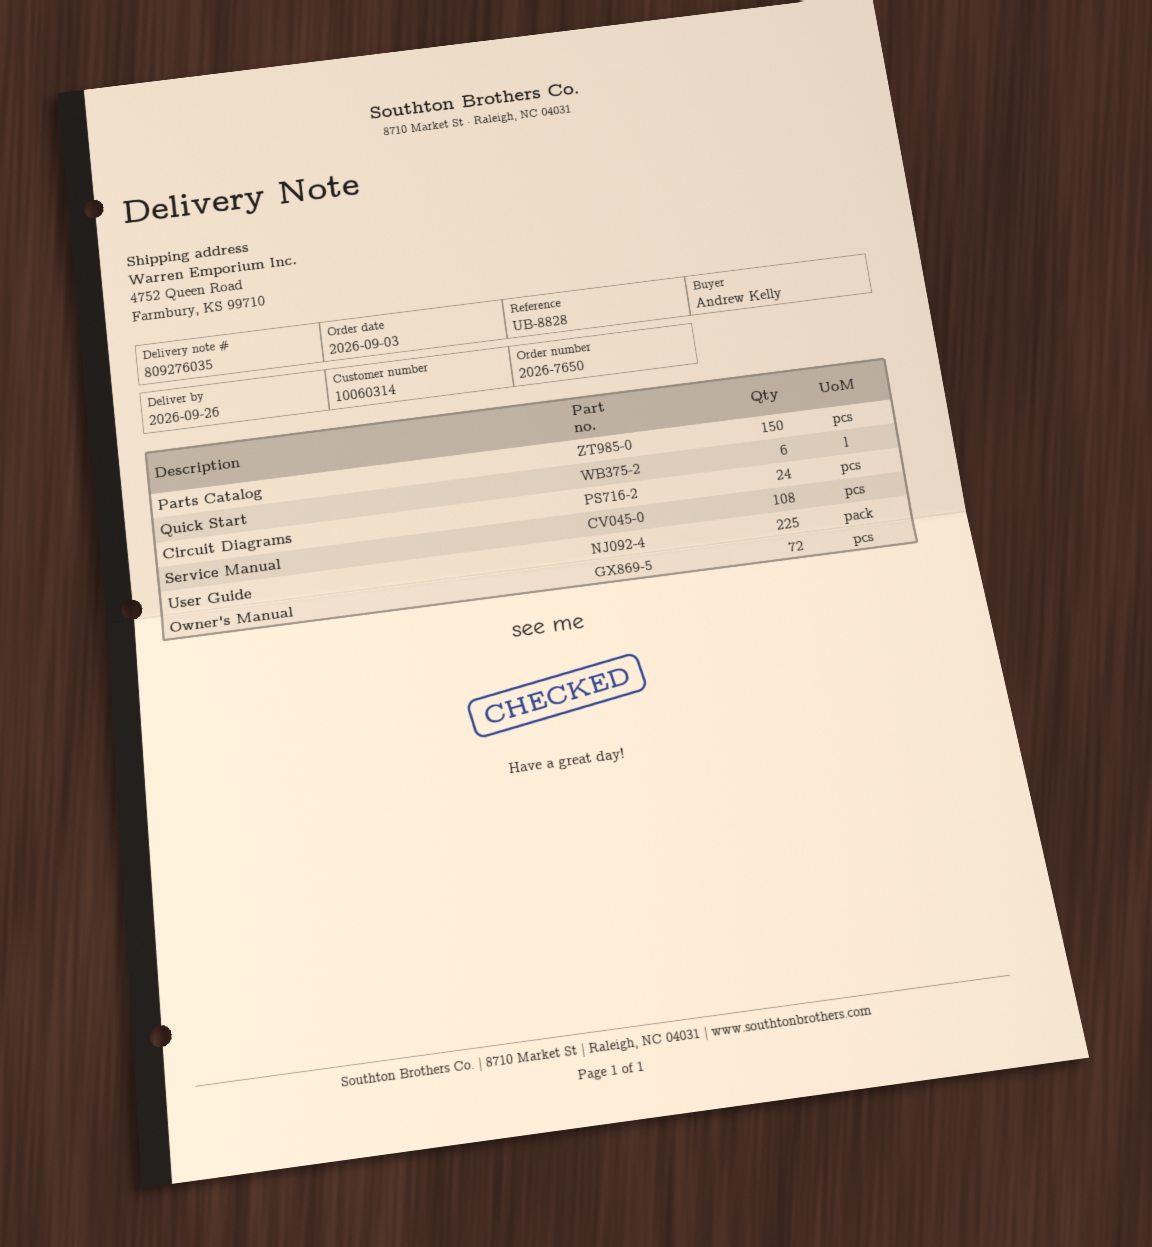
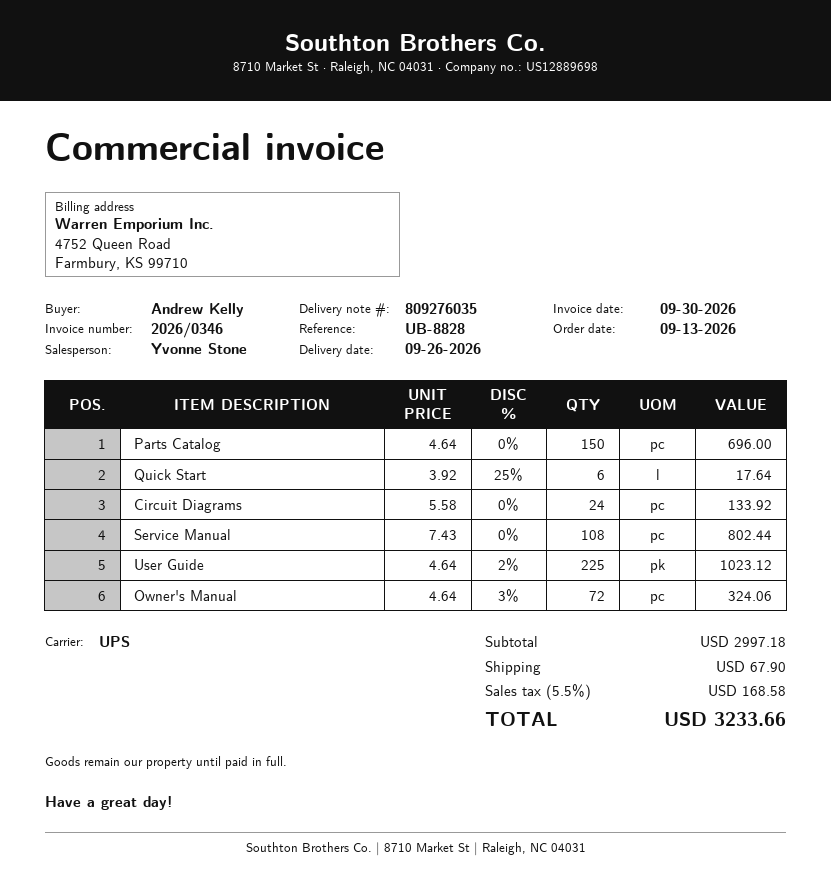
order date: 2026-09-03 -> 2026-09-13

